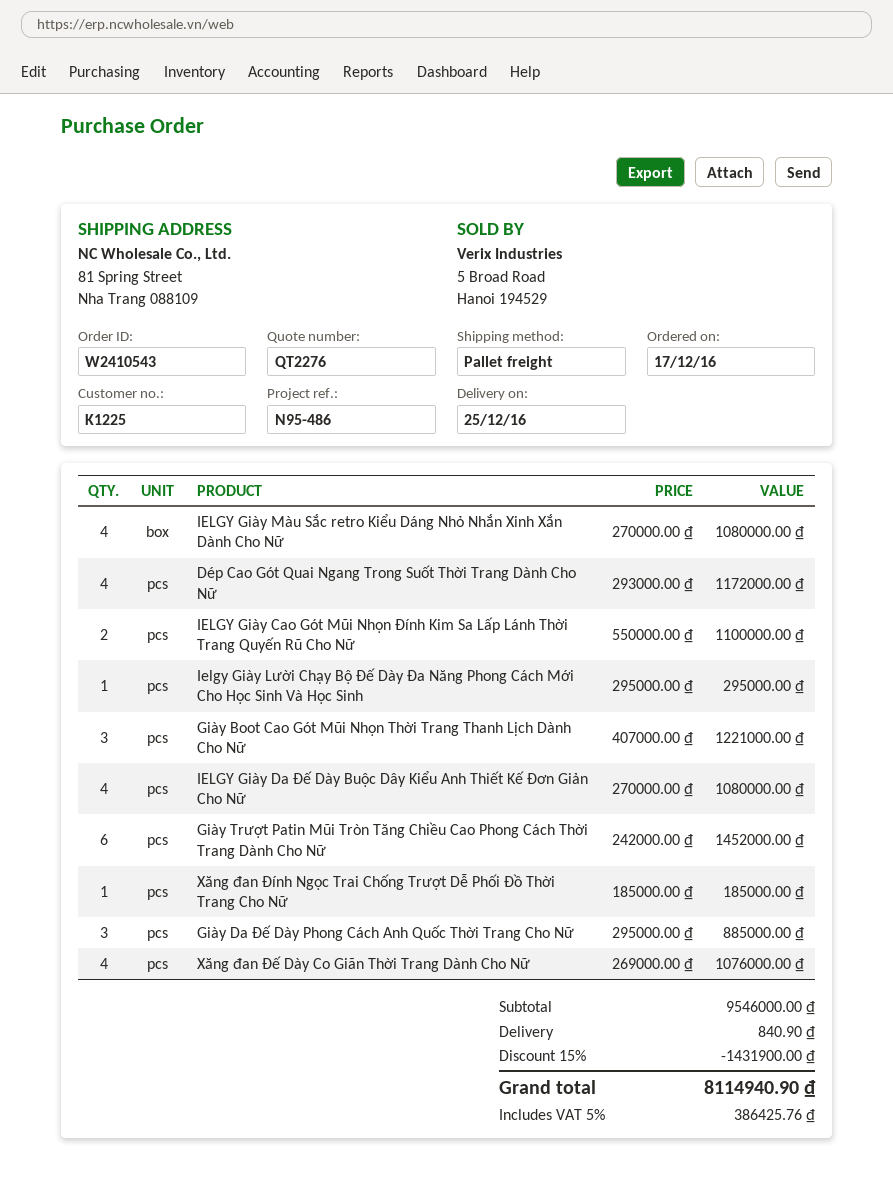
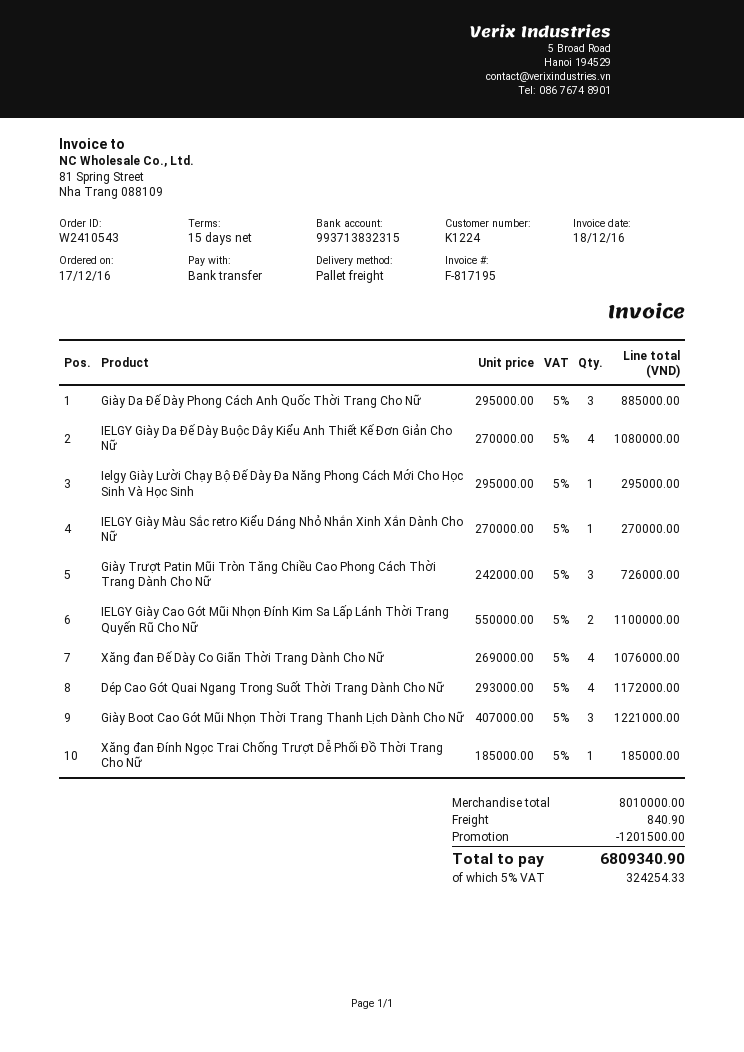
customer number: K1225 -> K1224
IELGY Giày Màu Sắc retro Kiểu Dáng Nhỏ Nhắn Xinh Xắn Dành Cho Nữ: 4 x 270000.00 = 1080000.00 -> 1 x 270000.00 = 270000.00
Giày Trượt Patin Mũi Tròn Tăng Chiều Cao Phong Cách Thời Trang Dành Cho Nữ: 6 x 242000.00 = 1452000.00 -> 3 x 242000.00 = 726000.00
subtotal: 9546000.00 -> 8010000.00
discount: 1431900.00 -> 1201500.00
tax: 5% = 386425.76 -> 5% = 324254.33
total: 8114940.90 -> 6809340.90

